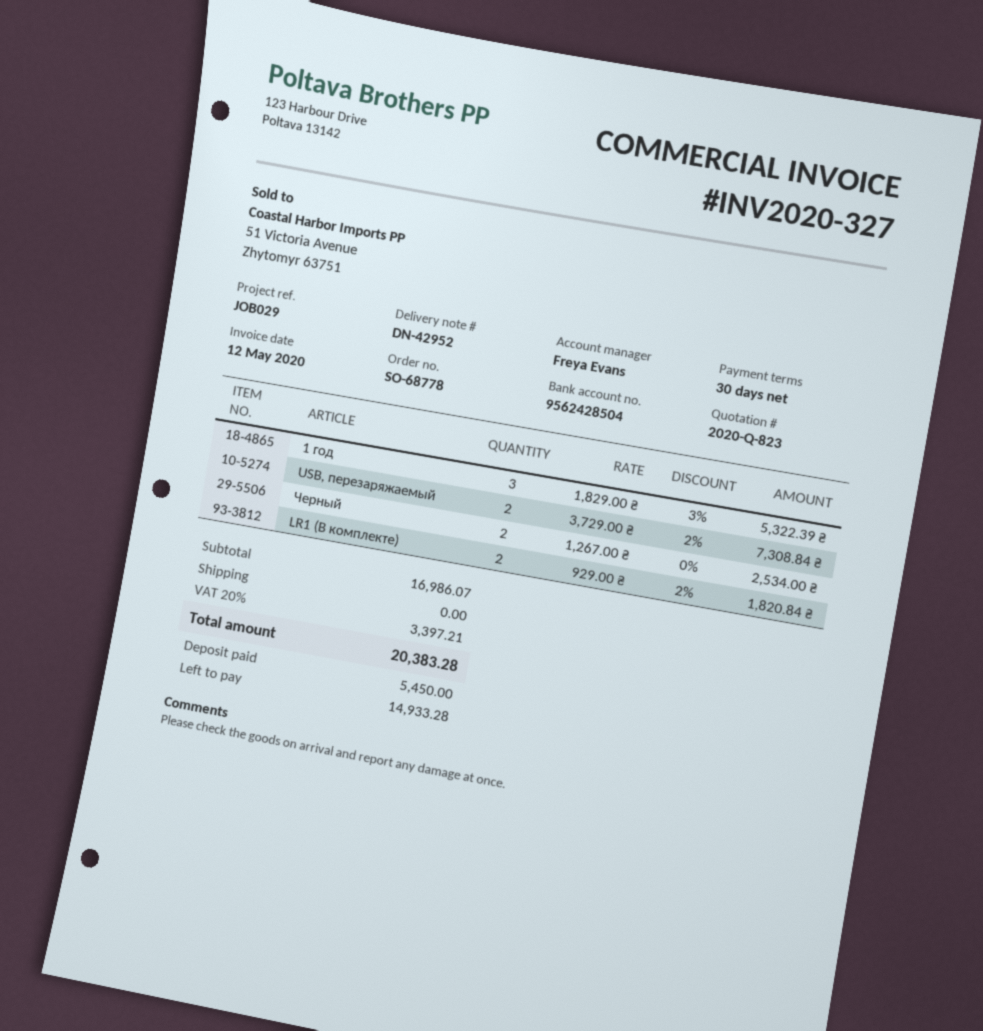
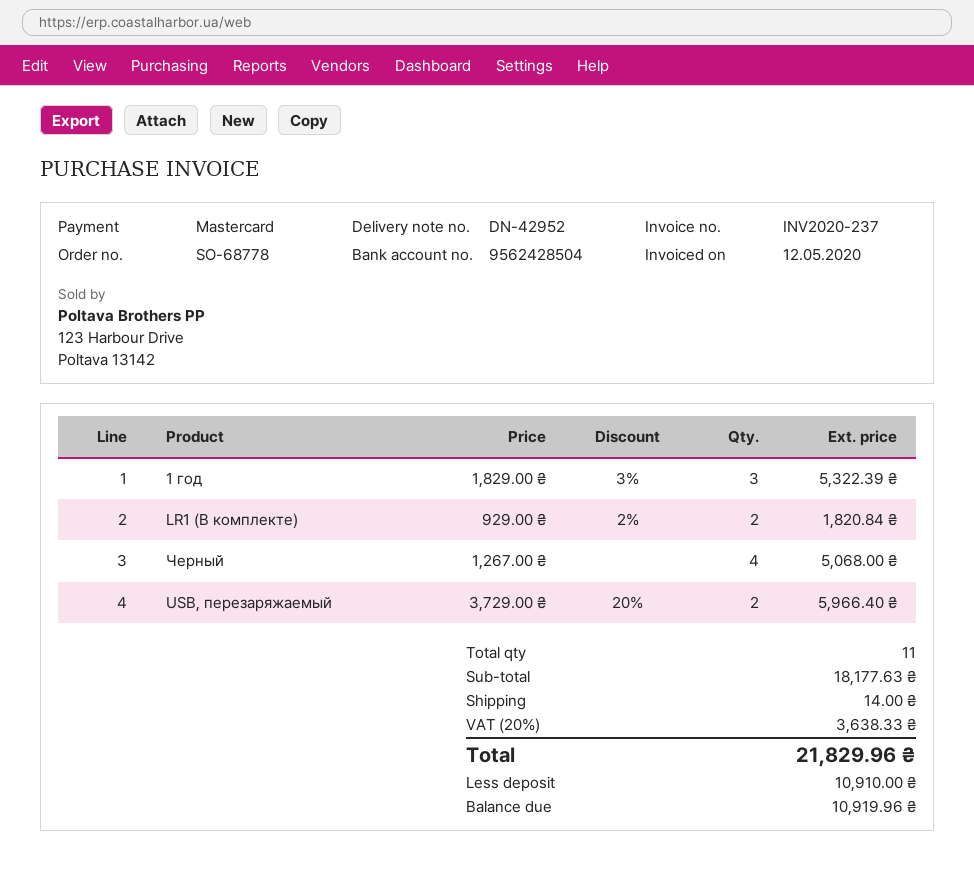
invoice number: INV2020-327 -> INV2020-237
USB, перезаряжаемый: 2 x 3729.00 - 2% = 7308.84 -> 2 x 3729.00 - 20% = 5966.40
Черный: 2 x 1267.00 = 2534.00 -> 4 x 1267.00 = 5068.00
subtotal: 16986.07 -> 18177.63
shipping: 0.00 -> 14.00
tax: 20% = 3397.21 -> 20% = 3638.33
total: 20383.28 -> 21829.96
deposit: 5450.00 -> 10910.00
balance: 14933.28 -> 10919.96

